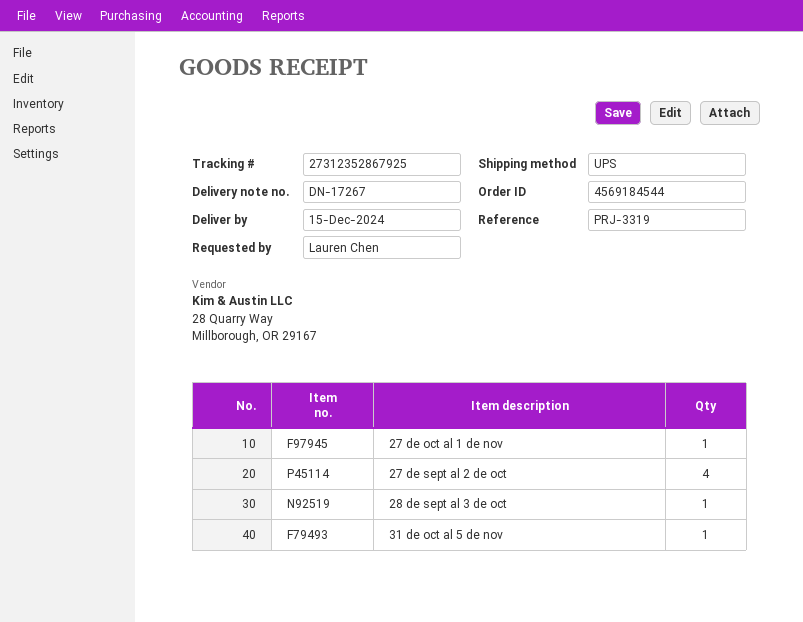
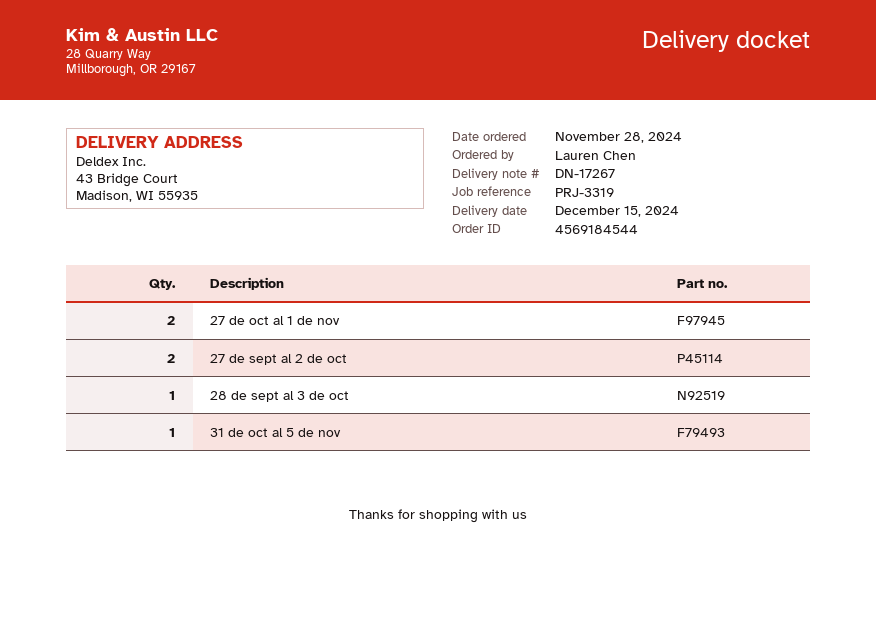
27 de oct al 1 de nov: 1 -> 2
27 de sept al 2 de oct: 4 -> 2

